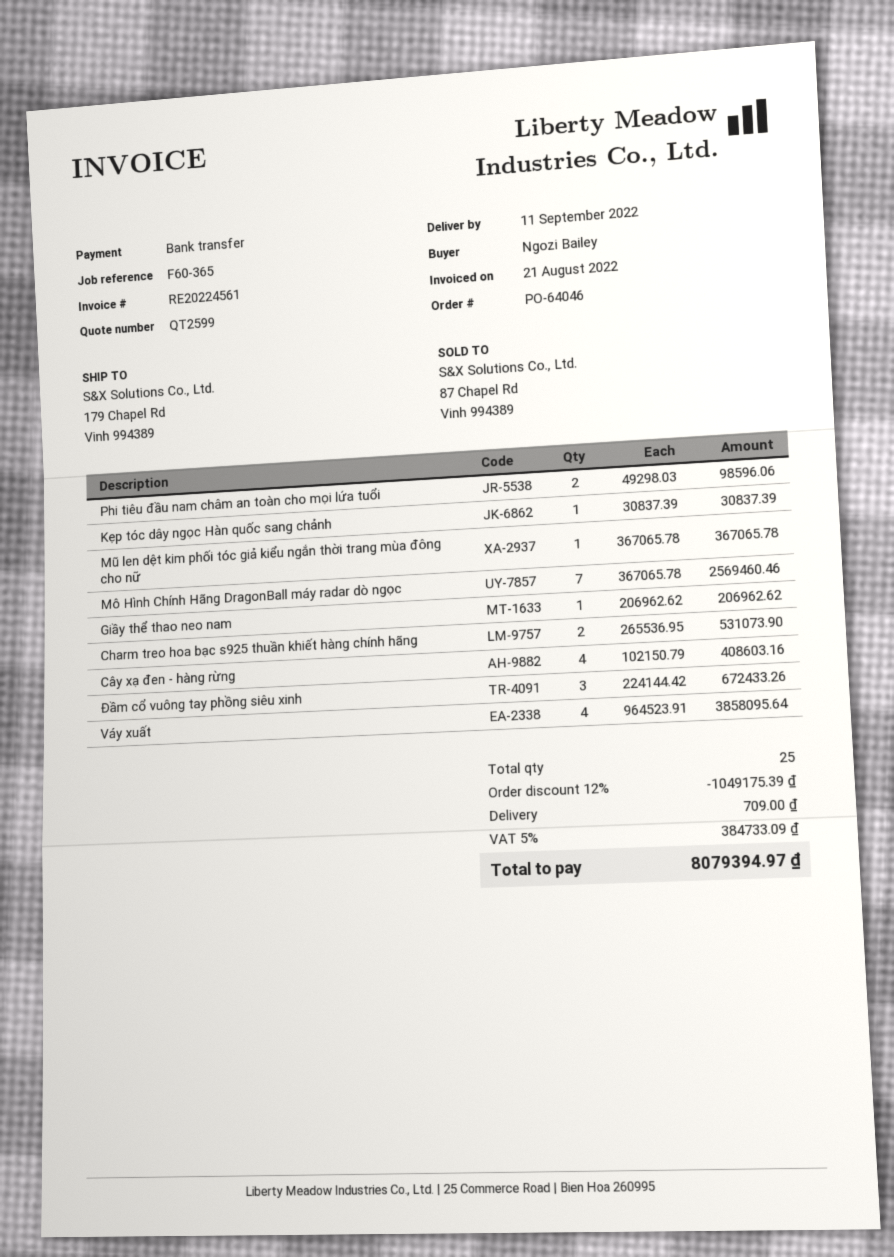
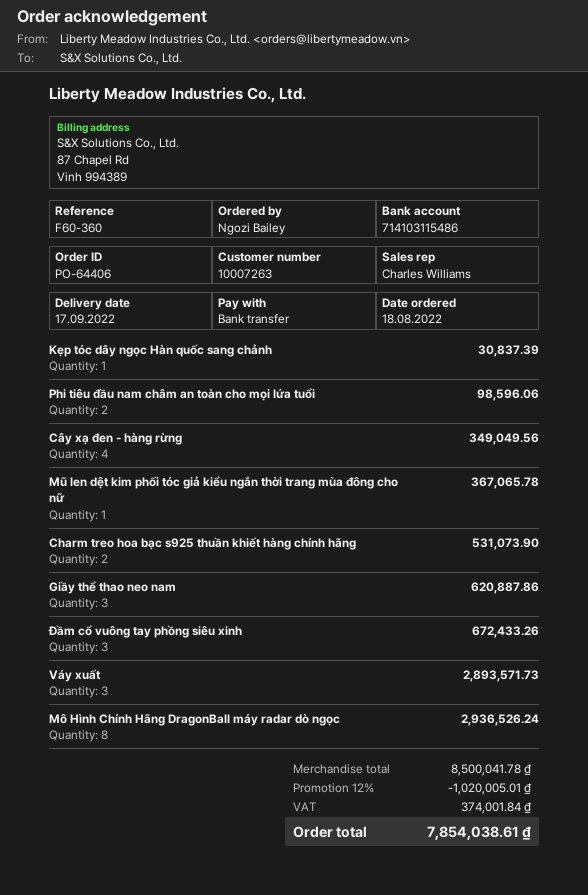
order number: PO-64046 -> PO-64406
delivery date: 2022-09-11 -> 2022-09-17
reference: F60-365 -> F60-360
Mô Hình Chính Hãng DragonBall máy radar dò ngọc: 7 for 2569460.46 -> 8 for 2936526.24
Giầy thể thao neo nam: 1 for 206962.62 -> 3 for 620887.86
Cây xạ đen - hàng rừng: 4 for 408603.16 -> 4 for 349049.56
Váy xuất: 4 for 3858095.64 -> 3 for 2893571.73
discount: 12% = 1049175.39 -> 12% = 1020005.01
shipping: 709.00 -> none
tax: 384733.09 -> 374001.84
total: 8079394.97 -> 7854038.61

